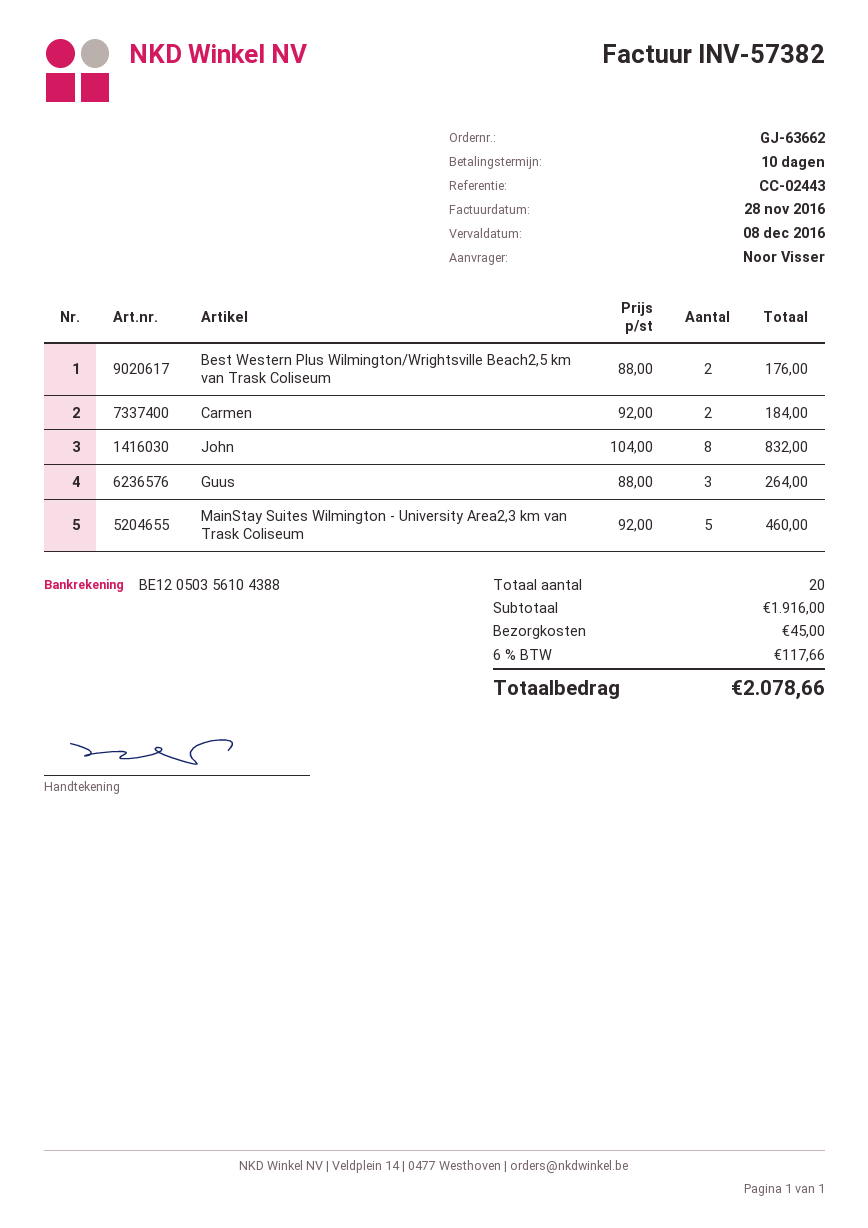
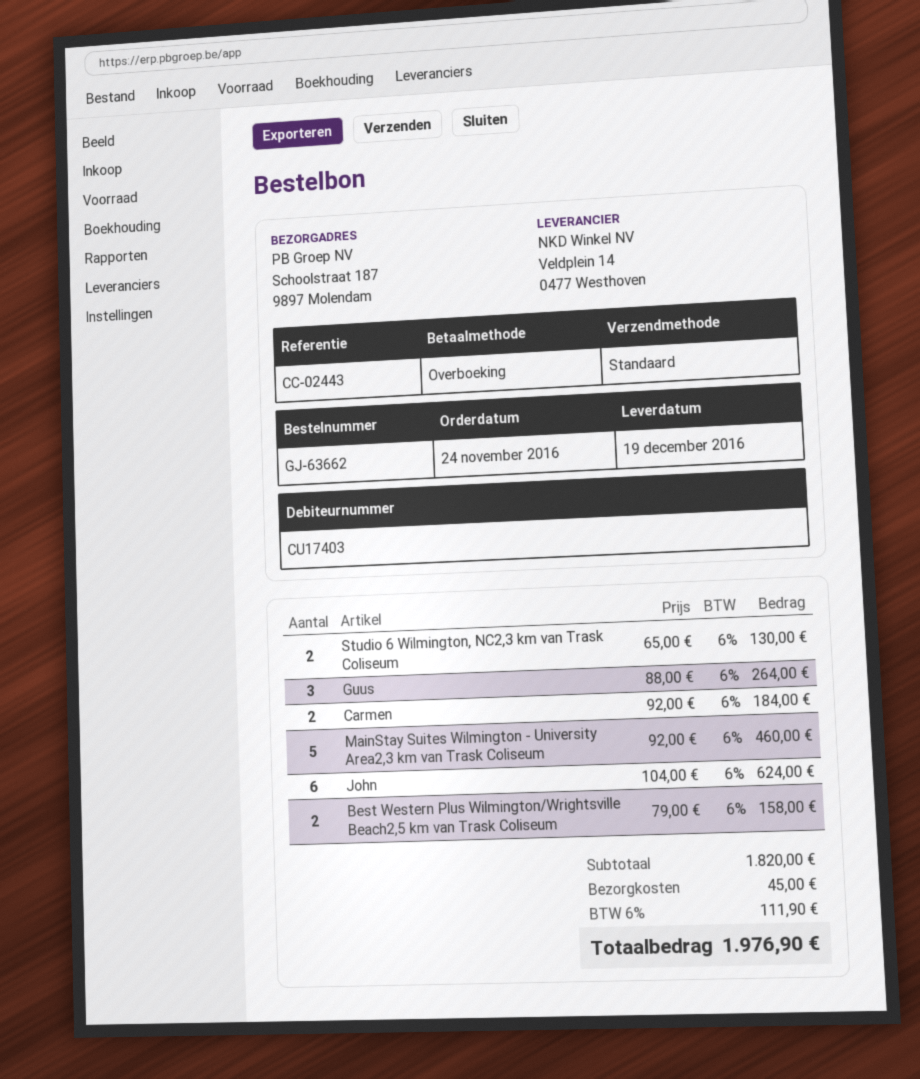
Best Western Plus Wilmington/Wrightsville Beach2,5 km van Trask Coliseum: 2 x 88.00 = 176.00 -> 2 x 79.00 = 158.00
John: 8 x 104.00 = 832.00 -> 6 x 104.00 = 624.00
Studio 6 Wilmington, NC2,3 km van Trask Coliseum: none -> 2 x 65.00 = 130.00
subtotal: 1916.00 -> 1820.00
tax: 6% = 117.66 -> 6% = 111.90
total: 2078.66 -> 1976.90

